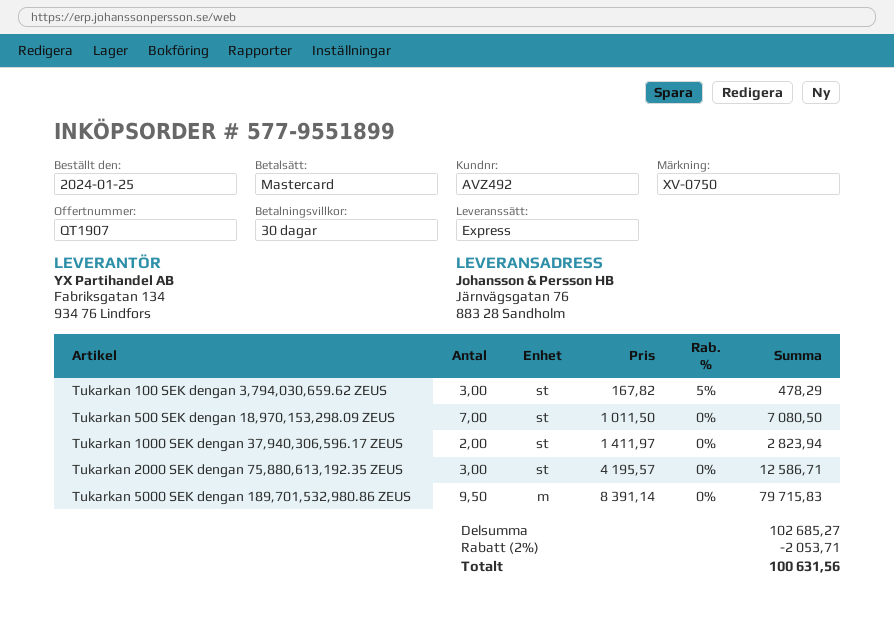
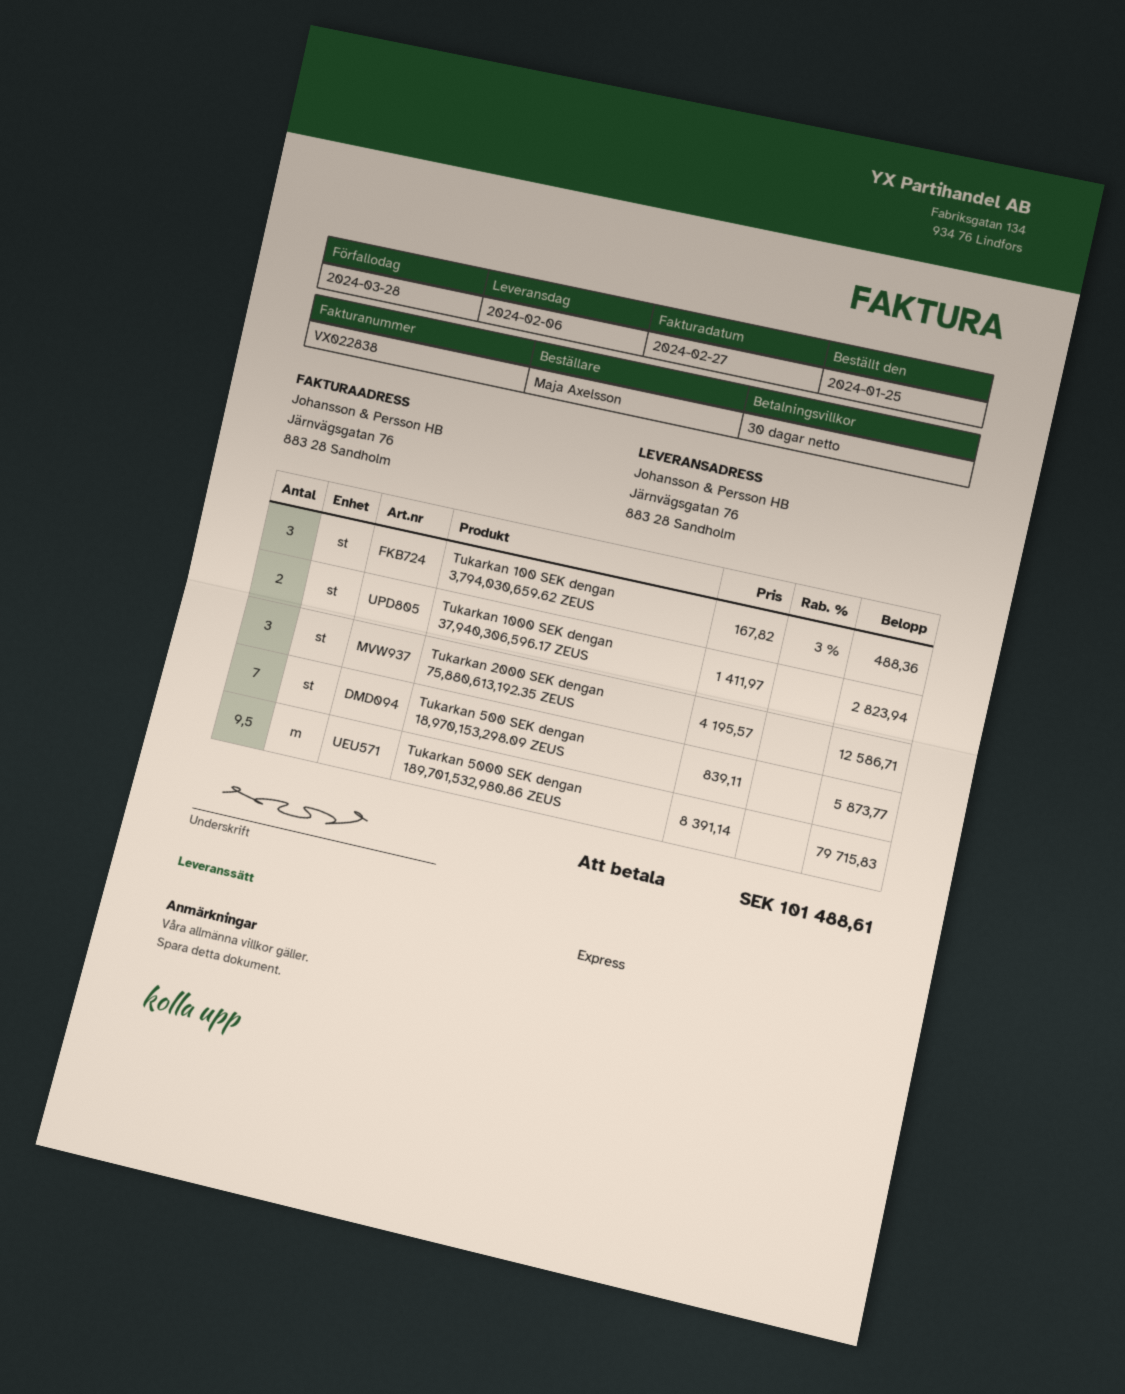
Tukarkan 100 SEK dengan 3,794,030,659.62 ZEUS: 3 x 167.82 - 5% = 478.29 -> 3 x 167.82 - 3% = 488.36
Tukarkan 500 SEK dengan 18,970,153,298.09 ZEUS: 7 x 1011.50 = 7080.50 -> 7 x 839.11 = 5873.77
discount: 2% = 2053.71 -> none
total: 100631.56 -> 101488.61

